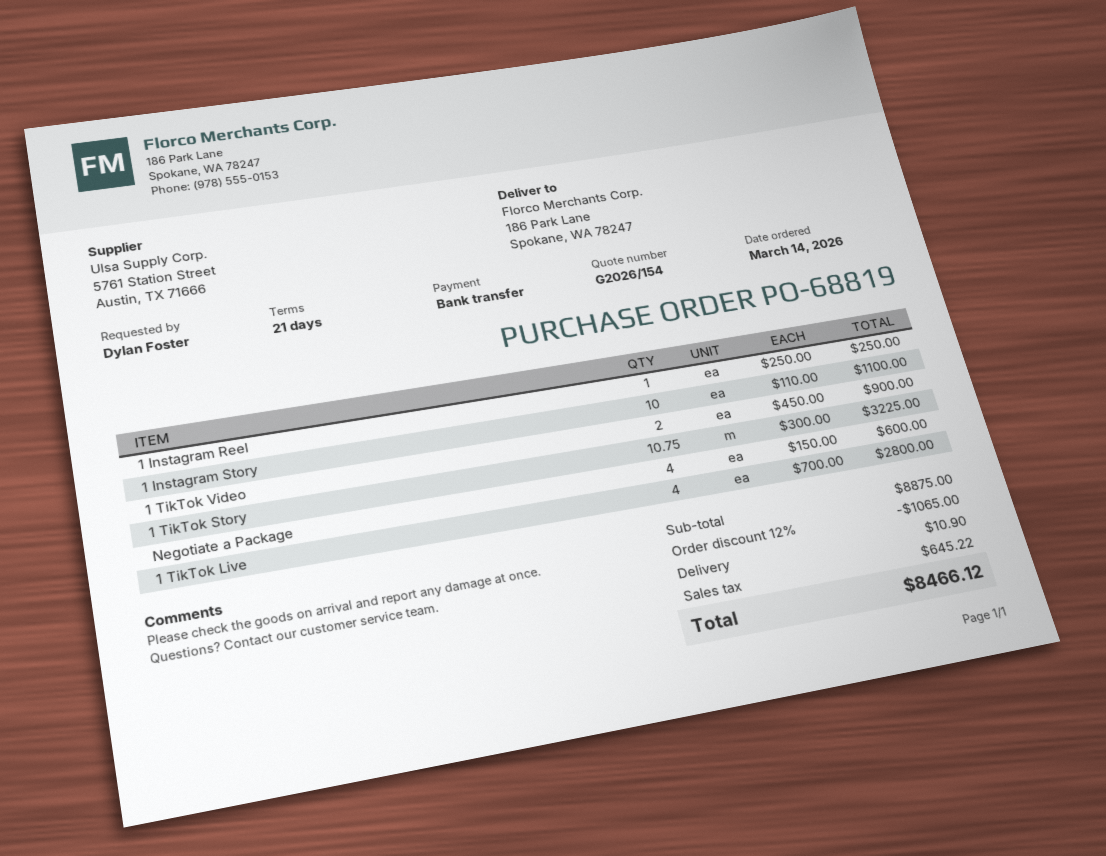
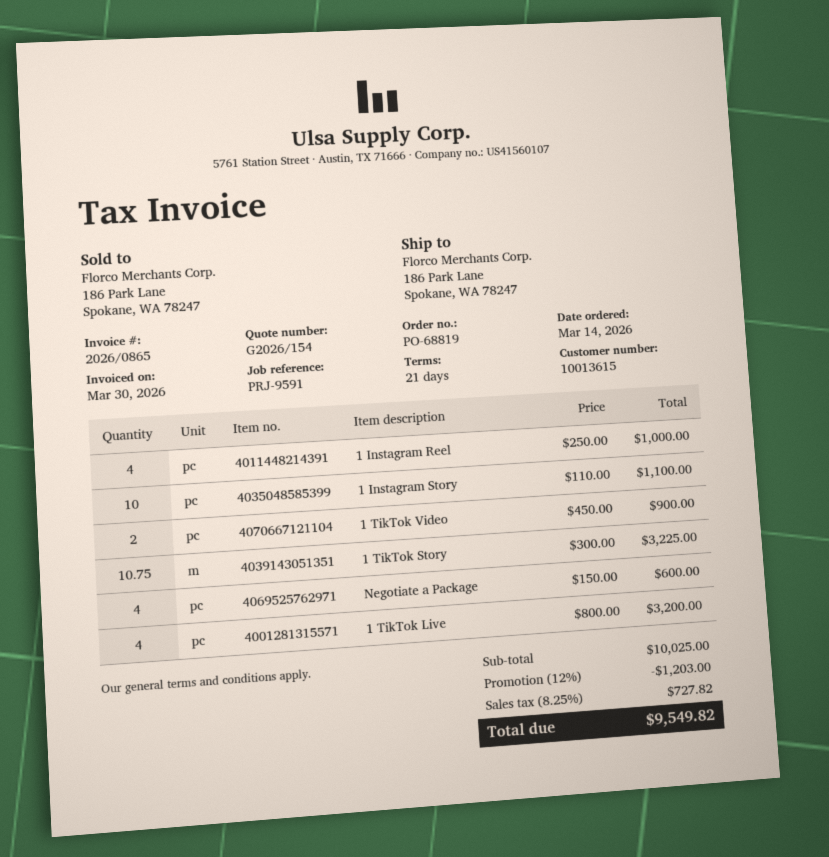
1 Instagram Reel: 1 x 250.00 = 250.00 -> 4 x 250.00 = 1000.00
1 TikTok Live: 4 x 700.00 = 2800.00 -> 4 x 800.00 = 3200.00
subtotal: 8875.00 -> 10025.00
discount: 12% = 1065.00 -> 12% = 1203.00
shipping: 10.90 -> none
tax: 645.22 -> 727.82
total: 8466.12 -> 9549.82

